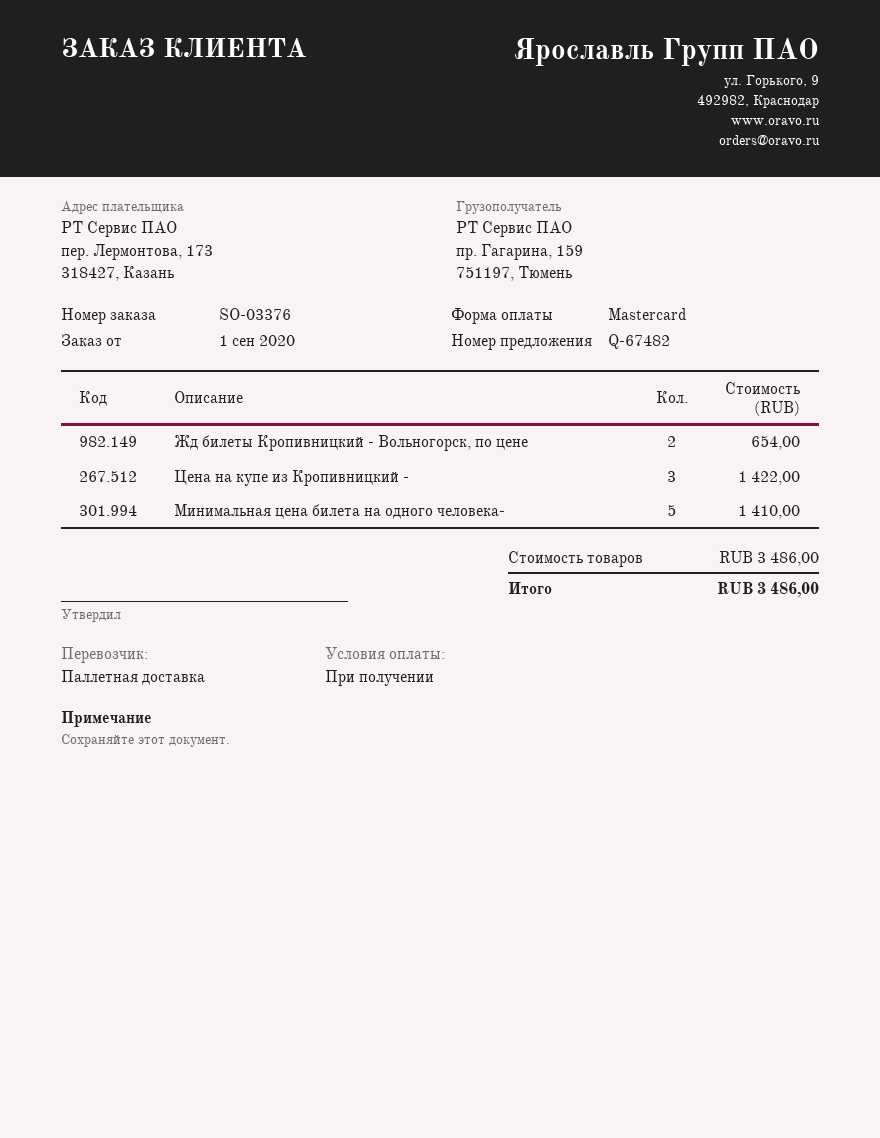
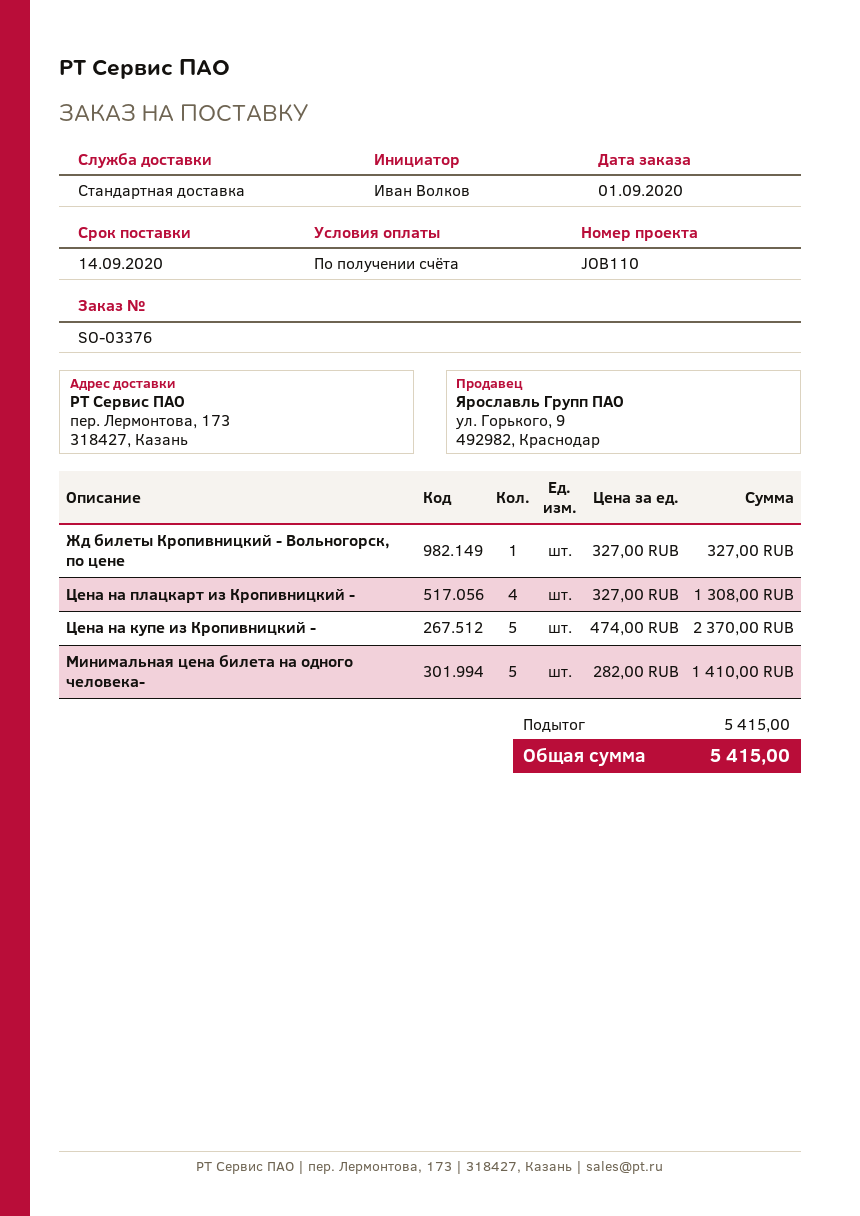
shipping method: pallet freight -> standard
ship to: пр. Гагарина, 159, 751197, Тюмень -> пер. Лермонтова, 173, 318427, Казань
Жд билеты Кропивницкий - Вольногорск, по цене: 2 for 654.00 -> 1 for 327.00
Цена на купе из Кропивницкий -: 3 for 1422.00 -> 5 for 2370.00
Цена на плацкарт из Кропивницкий -: none -> 4 for 1308.00
subtotal: 3486.00 -> 5415.00
total: 3486.00 -> 5415.00

